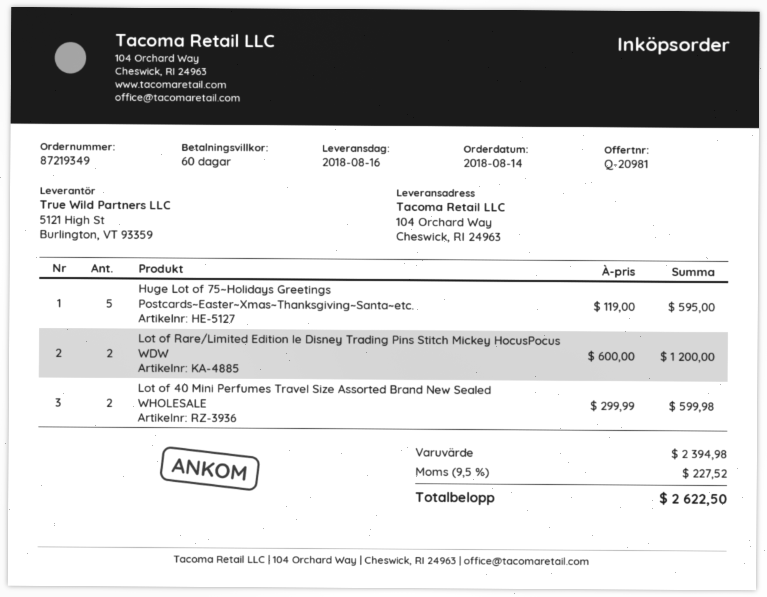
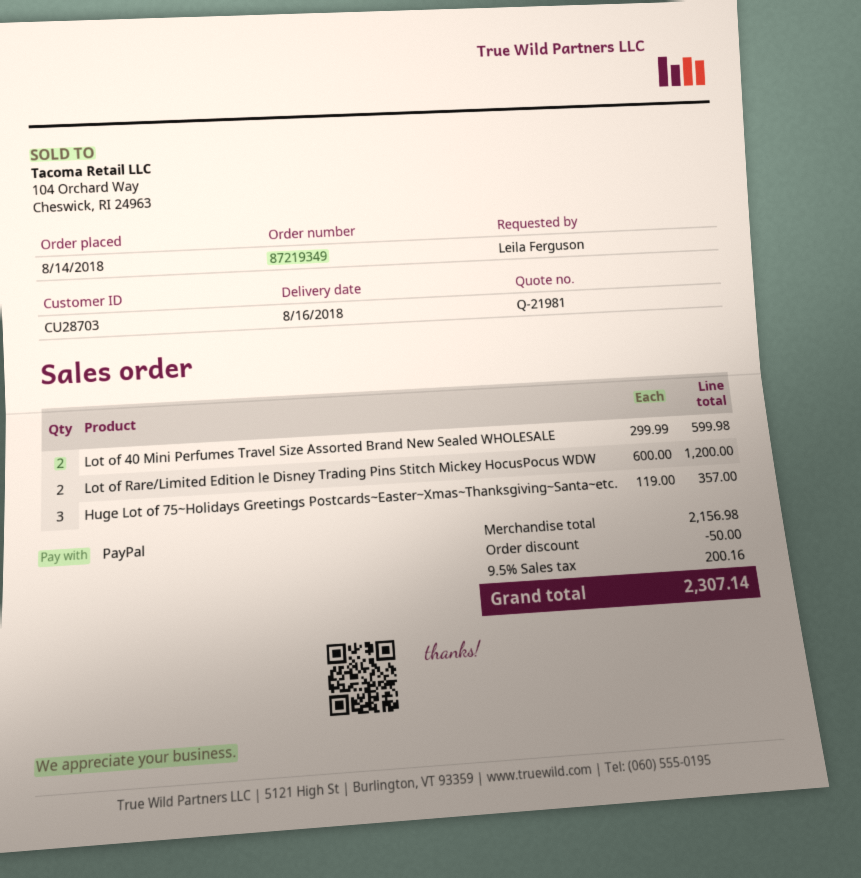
quote number: Q-20981 -> Q-21981
Huge Lot of 75~Holidays Greetings Postcards~Easter~Xmas~Thanksgiving~Santa~etc.: 5 x 119.00 = 595.00 -> 3 x 119.00 = 357.00
subtotal: 2394.98 -> 2156.98
discount: none -> 50.00
tax: 9.5% = 227.52 -> 9.5% = 200.16
total: 2622.50 -> 2307.14

